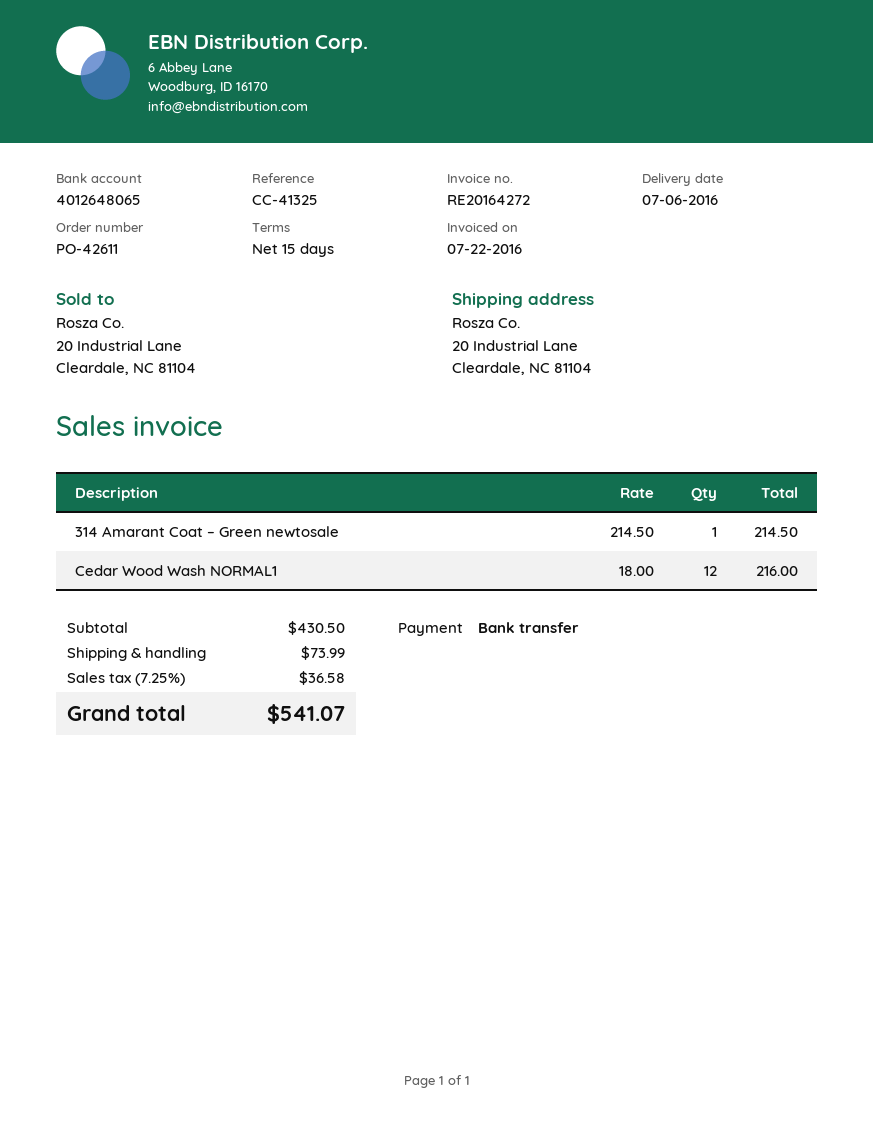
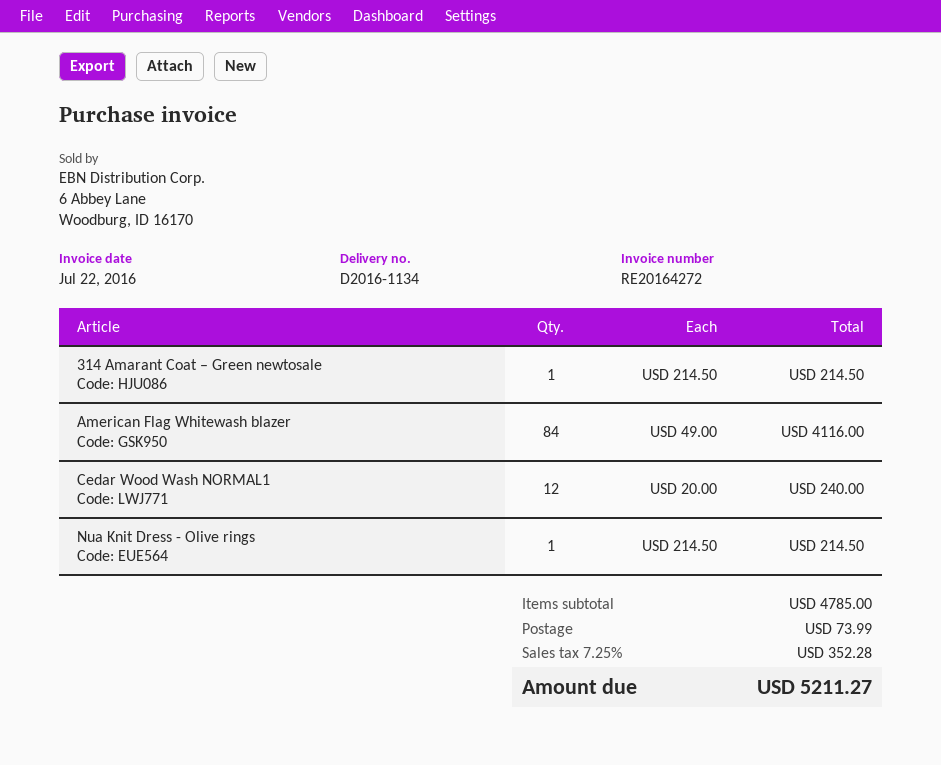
Cedar Wood Wash NORMAL1: 12 x 18.00 = 216.00 -> 12 x 20.00 = 240.00
American Flag Whitewash blazer: none -> 84 x 49.00 = 4116.00
Nua Knit Dress - Olive rings: none -> 1 x 214.50 = 214.50
subtotal: 430.50 -> 4785.00
tax: 7.25% = 36.58 -> 7.25% = 352.28
total: 541.07 -> 5211.27

